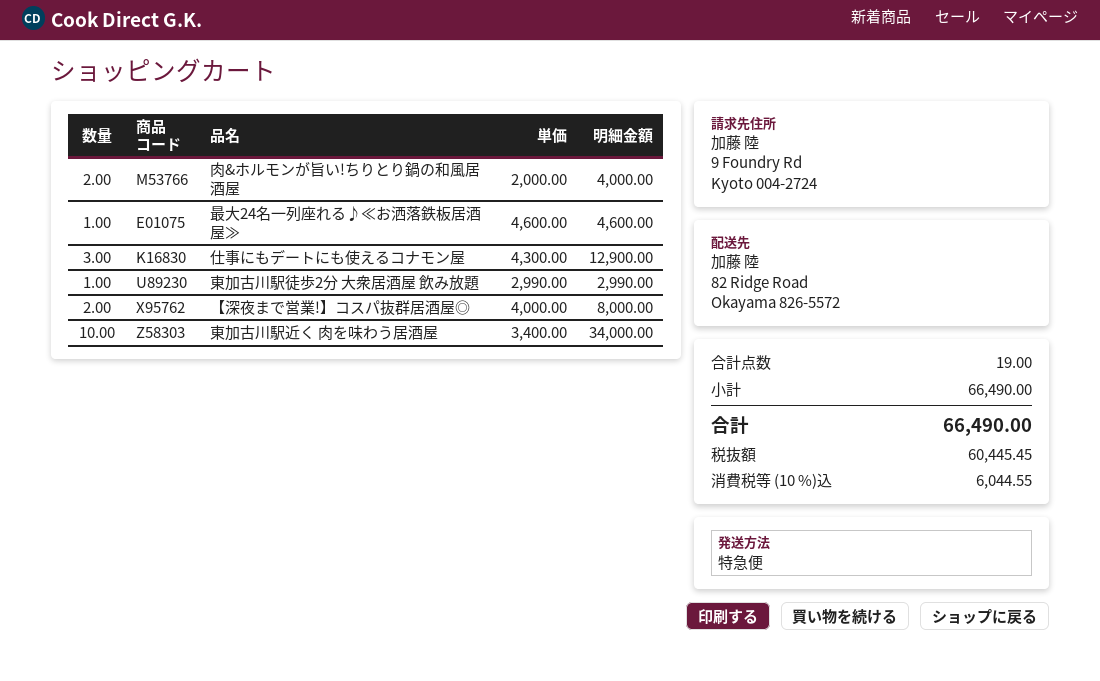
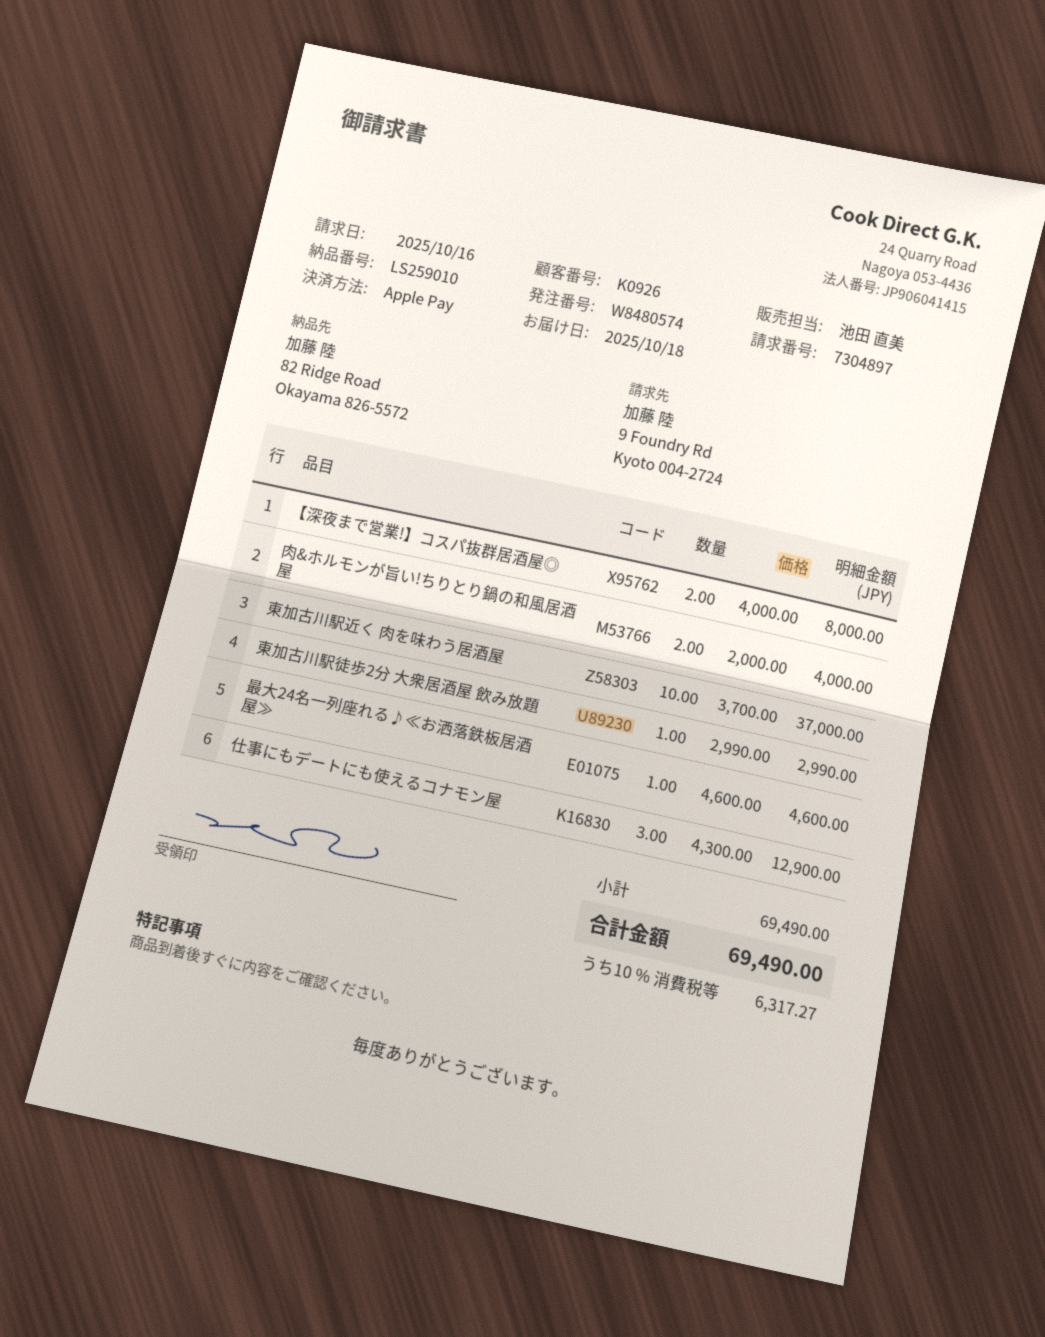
東加古川駅近く 肉を味わう居酒屋: 10 x 3400.00 = 34000.00 -> 10 x 3700.00 = 37000.00
subtotal: 66490.00 -> 69490.00
tax: 10% = 6044.55 -> 10% = 6317.27
total: 66490.00 -> 69490.00

